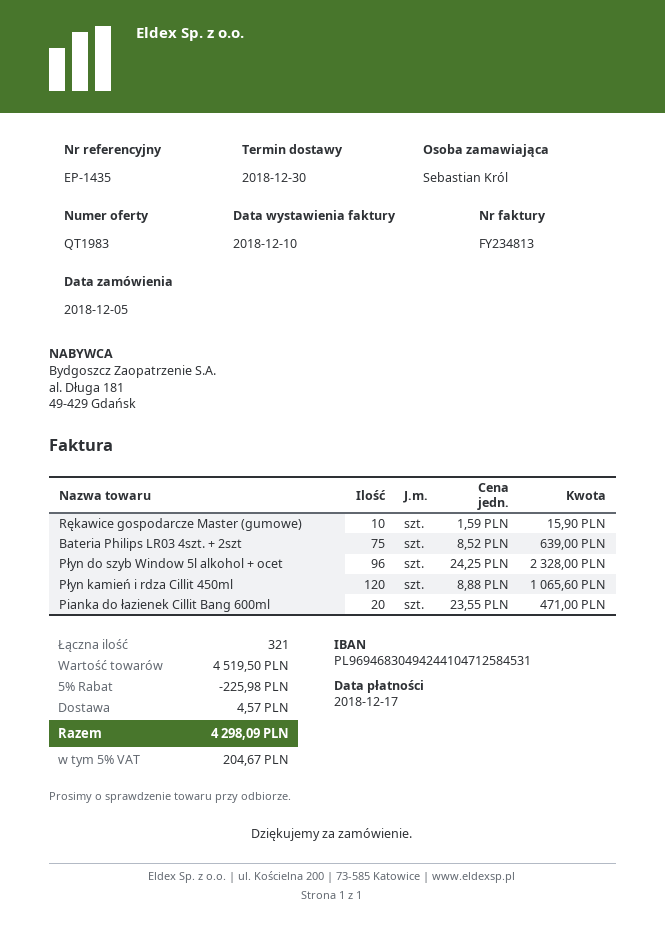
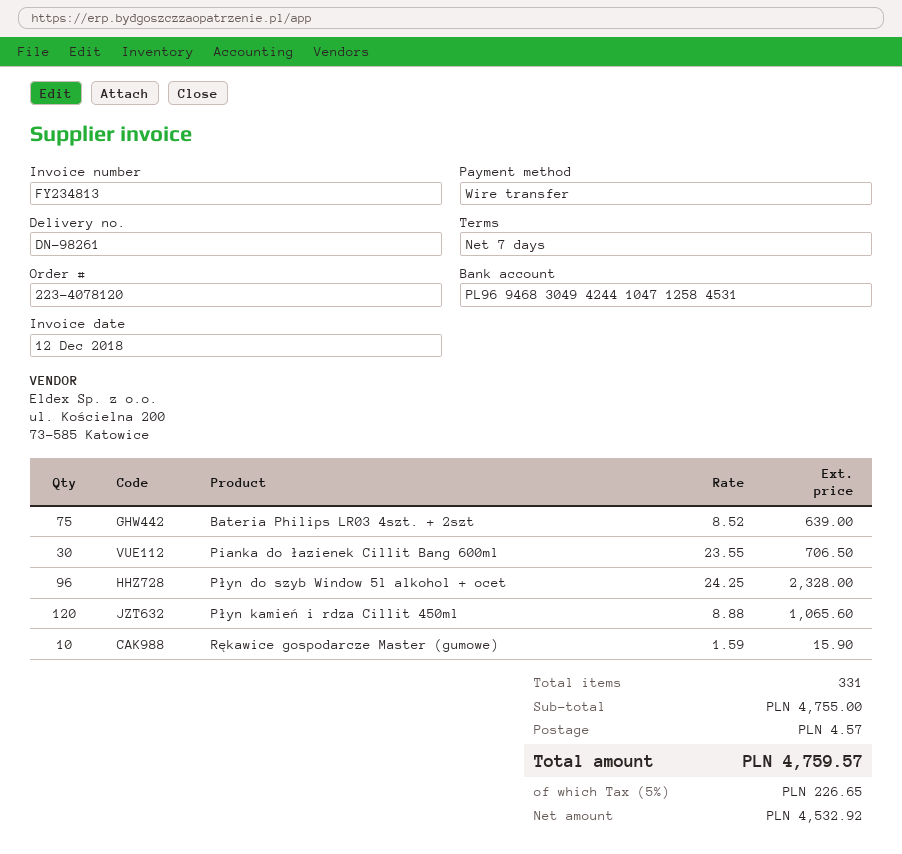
invoice date: 2018-12-10 -> 2018-12-12
Pianka do łazienek Cillit Bang 600ml: 20 x 23.55 = 471.00 -> 30 x 23.55 = 706.50
total quantity: 321 -> 331
subtotal: 4519.50 -> 4755.00
discount: 5% = 225.98 -> none
tax: 5% = 204.67 -> 5% = 226.65
total: 4298.09 -> 4759.57

